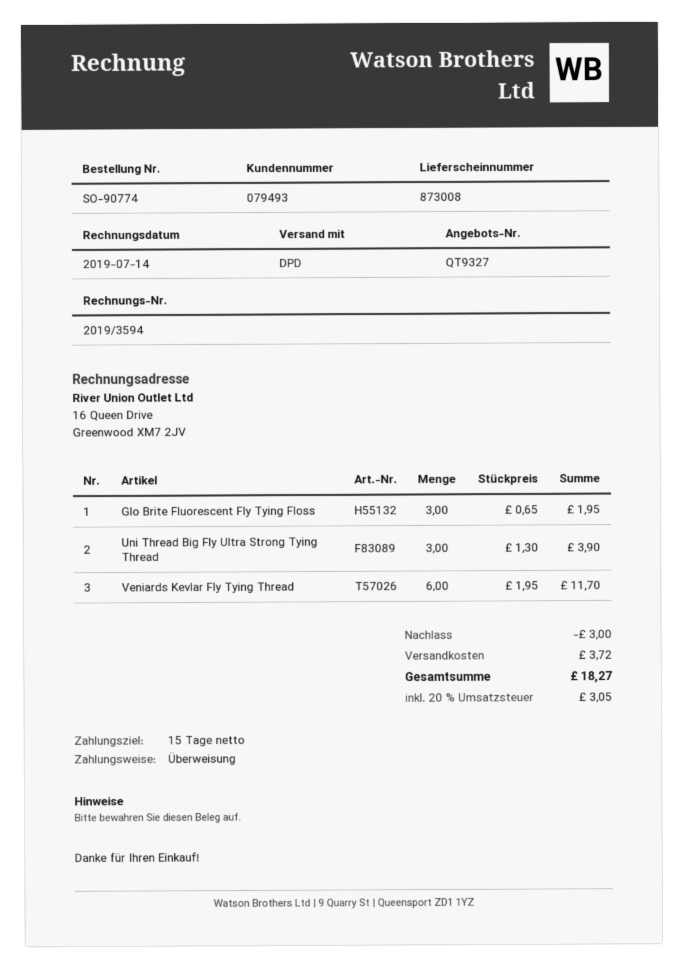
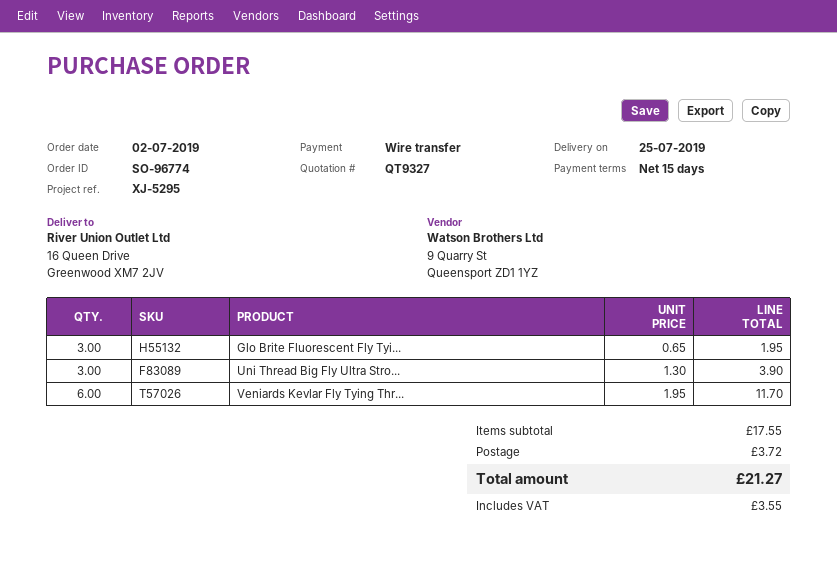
order number: SO-90774 -> SO-96774
discount: 3.00 -> none
tax: 3.05 -> 3.55
total: 18.27 -> 21.27

